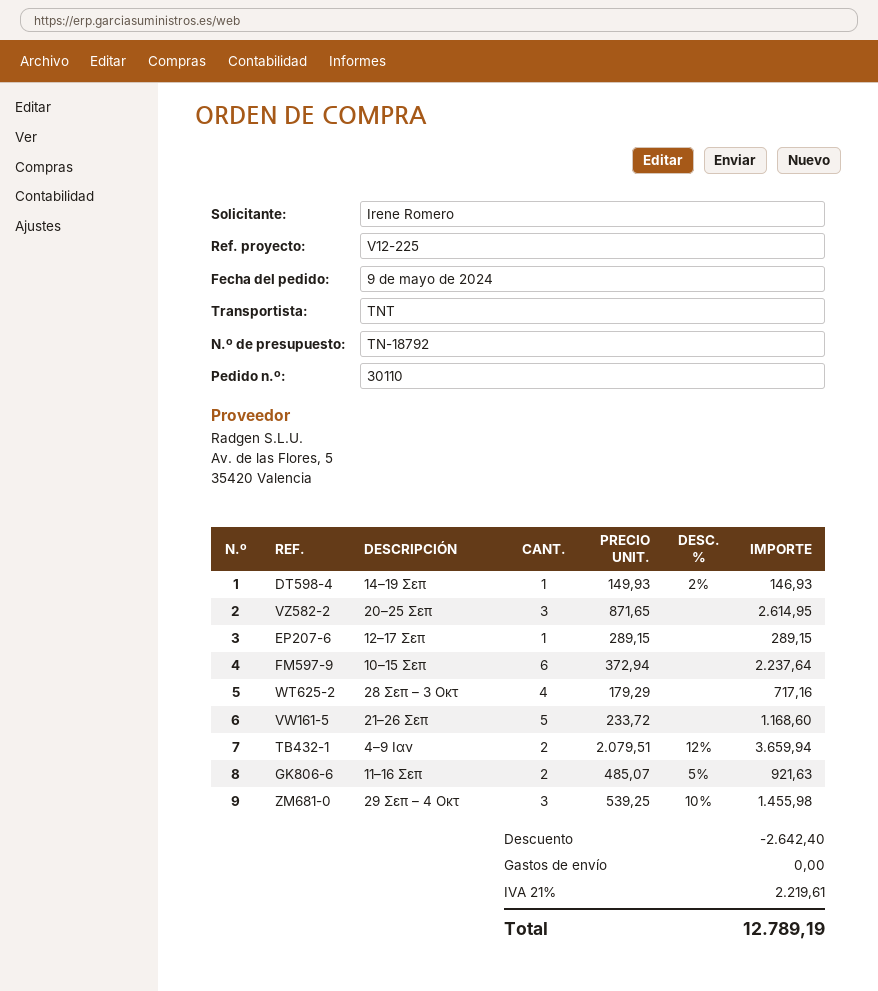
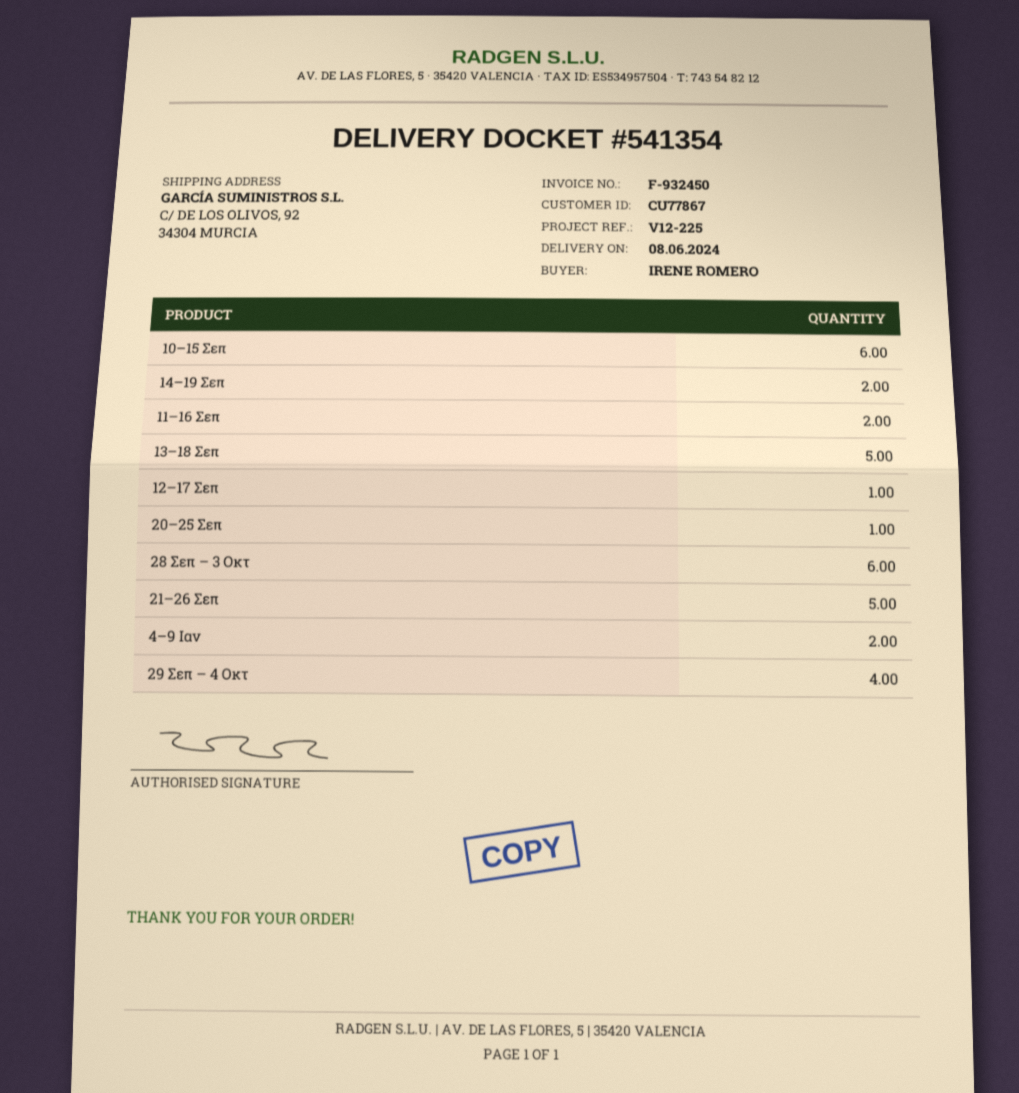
14–19 Σεπ: 1 -> 2
20–25 Σεπ: 3 -> 1
28 Σεπ – 3 Οκτ: 4 -> 6
29 Σεπ – 4 Οκτ: 3 -> 4
13–18 Σεπ: none -> 5

